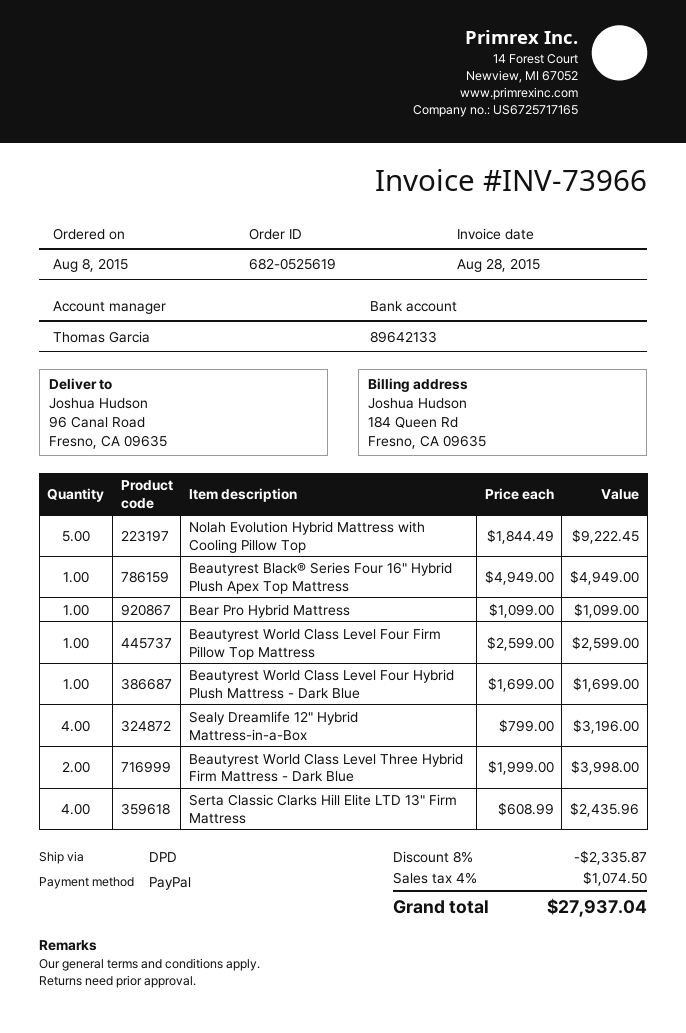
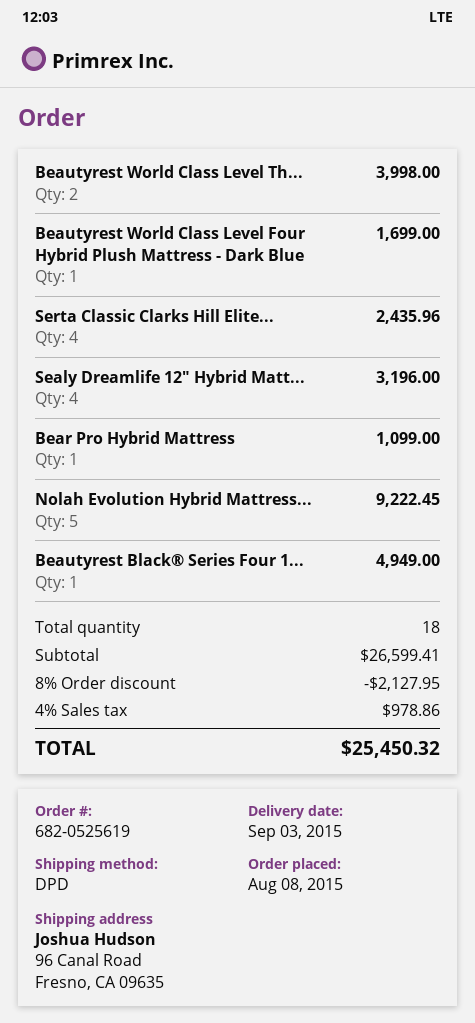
Beautyrest World Class Level Four Firm Pillow Top Mattress: 1 for 2599.00 -> none
discount: 8% = 2335.87 -> 8% = 2127.95
tax: 4% = 1074.50 -> 4% = 978.86
total: 27937.04 -> 25450.32

